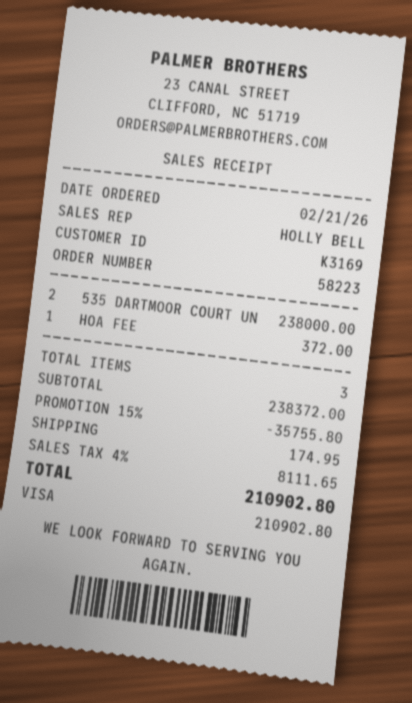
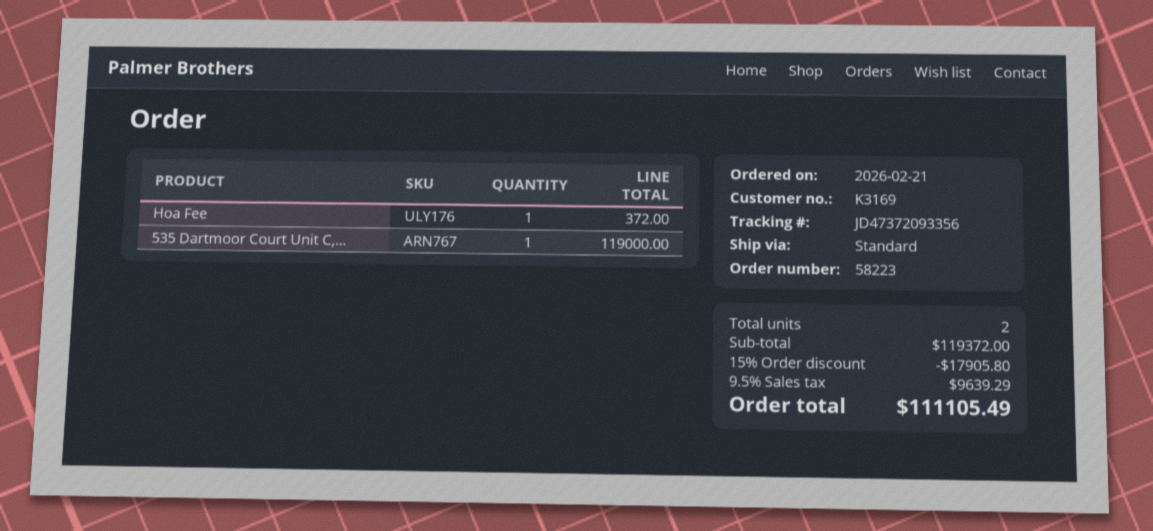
535 DARTMOOR COURT UN: 2 for 238000.00 -> 1 for 119000.00
total quantity: 3 -> 2
subtotal: 238372.00 -> 119372.00
discount: 15% = 35755.80 -> 15% = 17905.80
shipping: 174.95 -> none
tax: 4% = 8111.65 -> 9.5% = 9639.29
total: 210902.80 -> 111105.49

